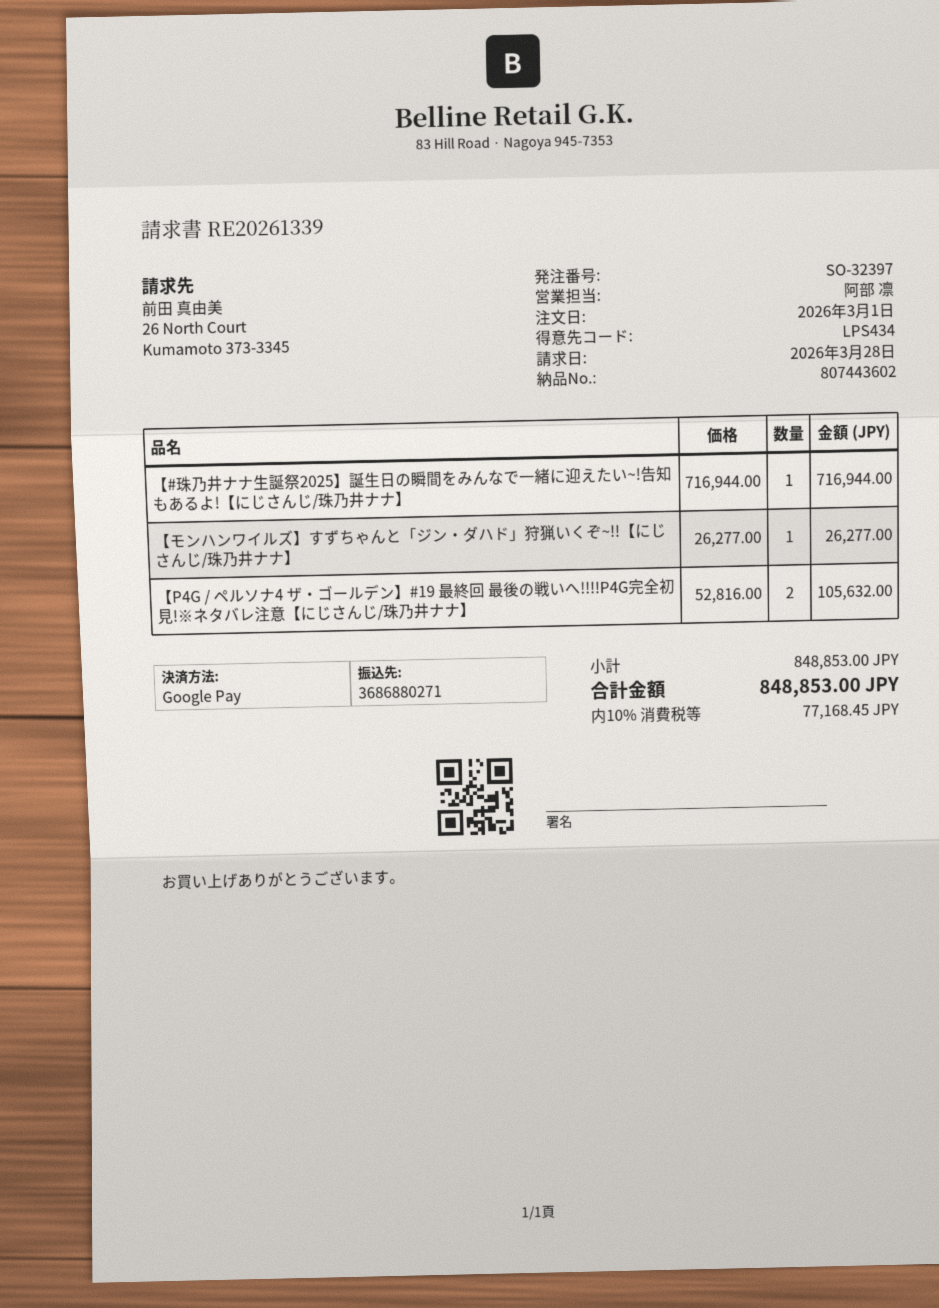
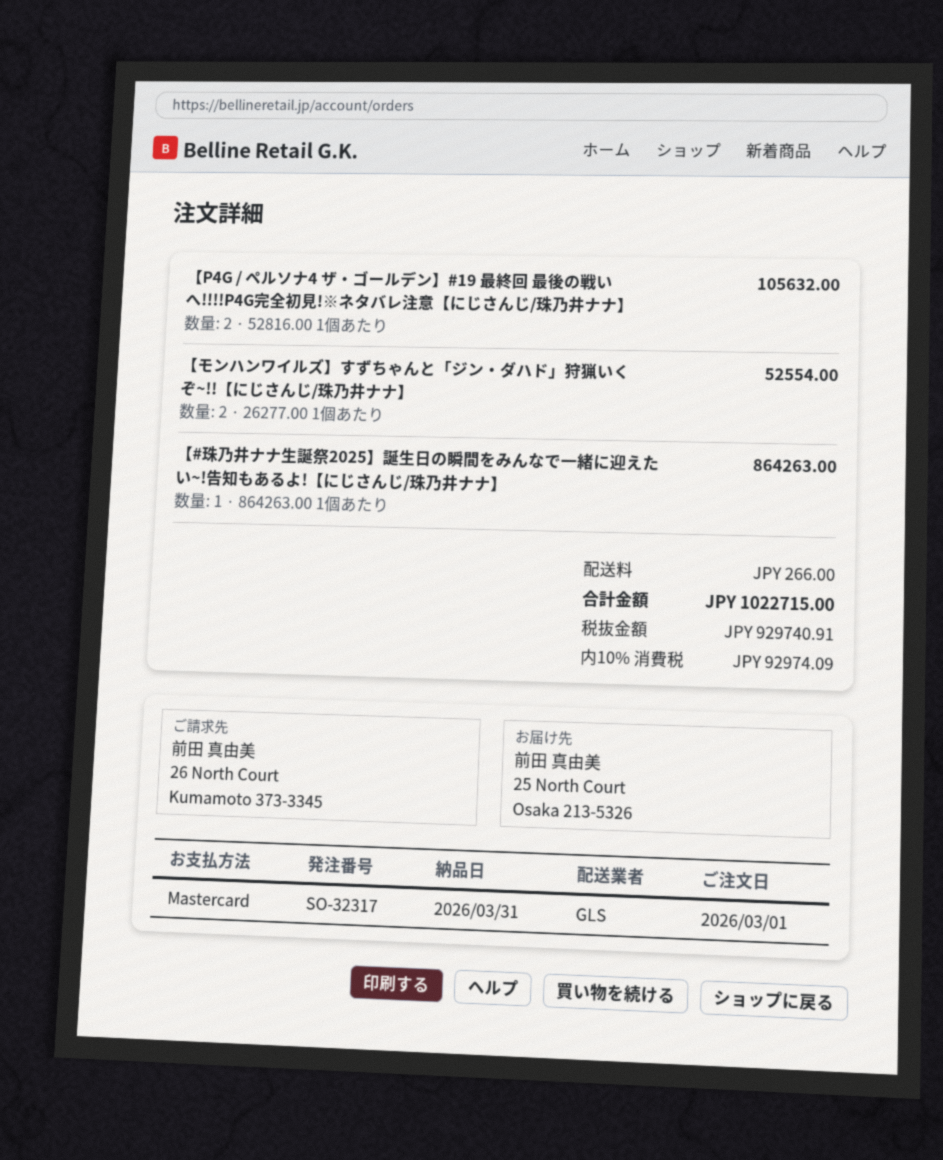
order number: SO-32397 -> SO-32317
payment method: Google Pay -> Mastercard
【#珠乃井ナナ生誕祭2025】誕生日の瞬間をみんなで一緒に迎えたい~!告知もあるよ!【にじさんじ/珠乃井ナナ】: 1 x 716944.00 = 716944.00 -> 1 x 864263.00 = 864263.00
【モンハンワイルズ】すずちゃんと「ジン・ダハド」狩猟いくぞ~!!【にじさんじ/珠乃井ナナ】: 1 x 26277.00 = 26277.00 -> 2 x 26277.00 = 52554.00
shipping: none -> 266.00
tax: 10% = 77168.45 -> 10% = 92974.09
total: 848853.00 -> 1022715.00

